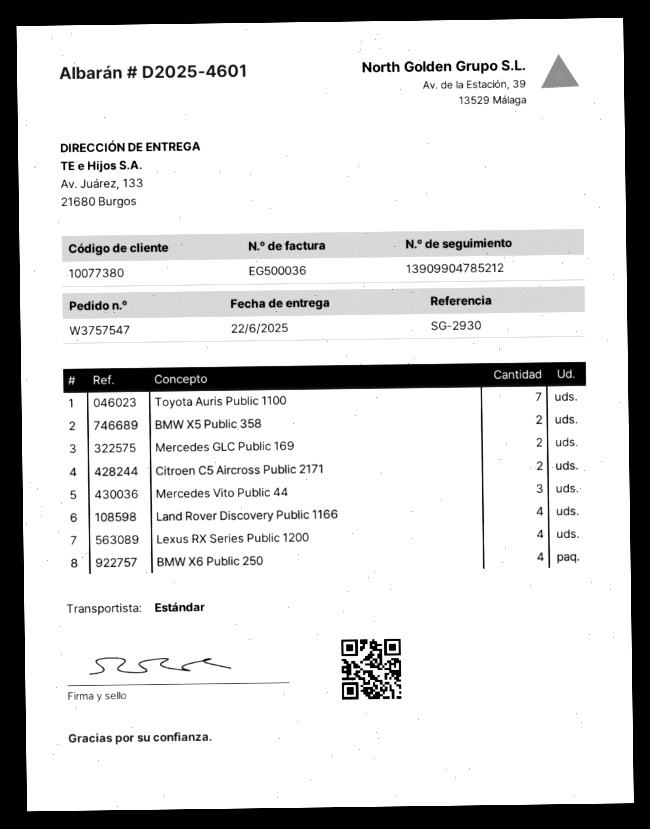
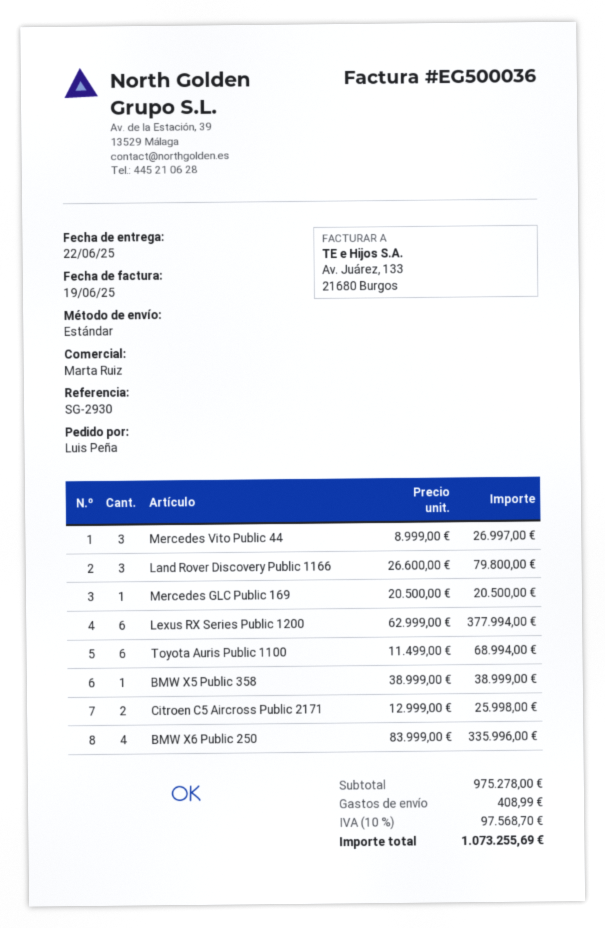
Toyota Auris Public 1100: 7 -> 6
BMW X5 Public 358: 2 -> 1
Mercedes GLC Public 169: 2 -> 1
Land Rover Discovery Public 1166: 4 -> 3
Lexus RX Series Public 1200: 4 -> 6

